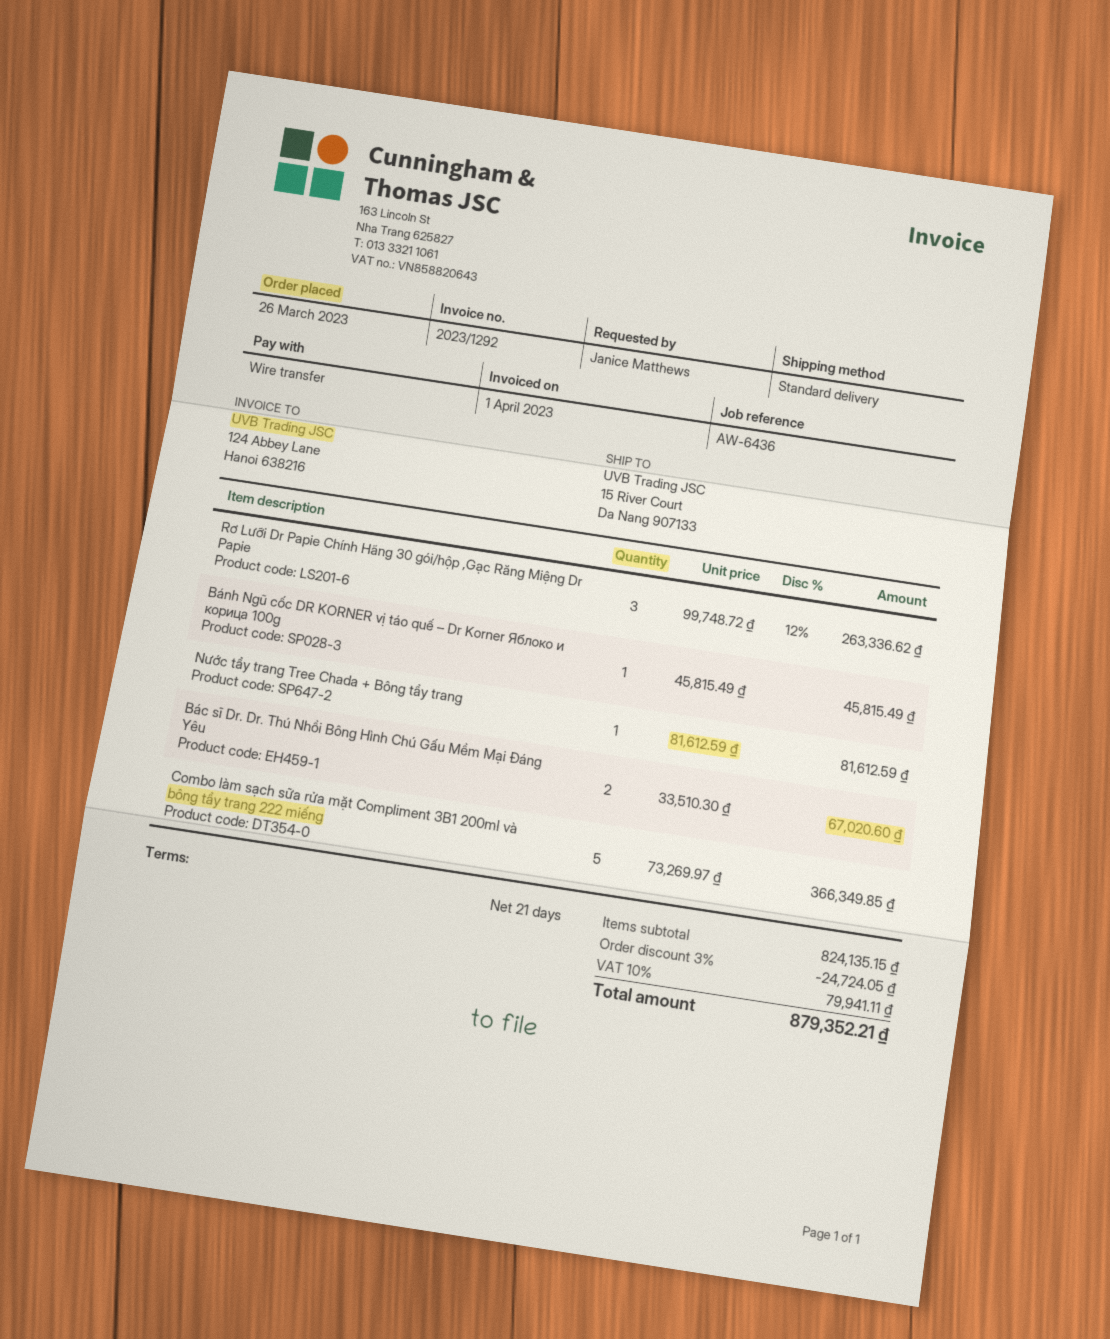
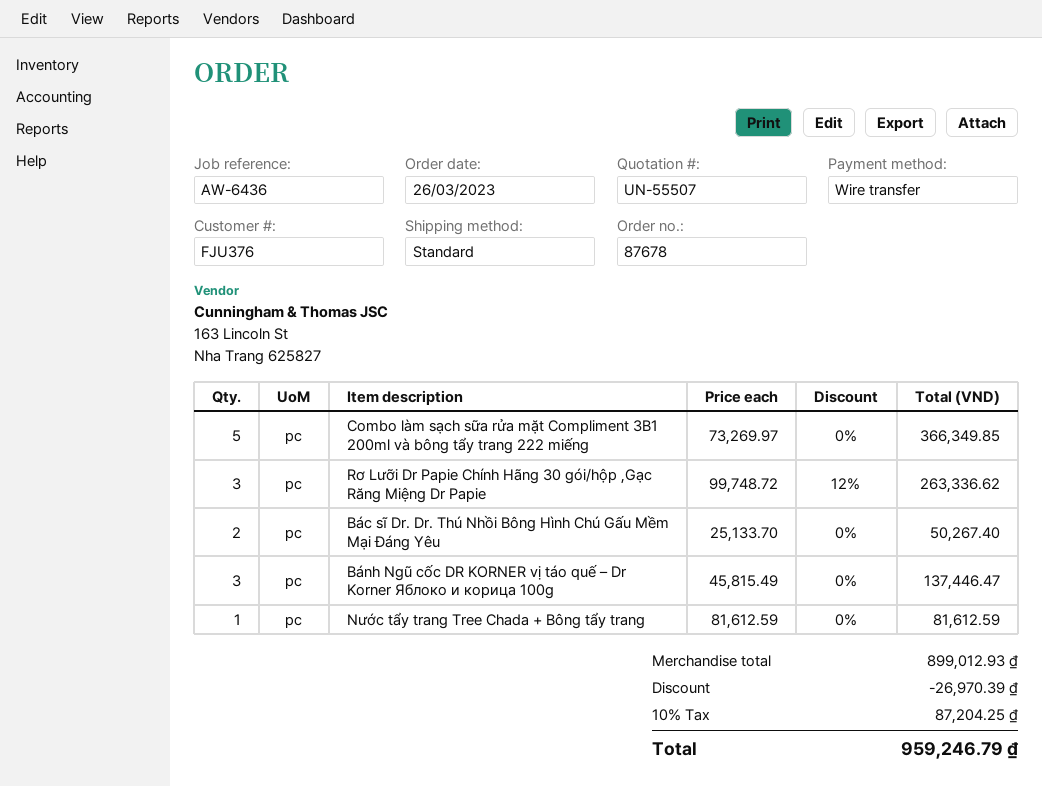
Bánh Ngũ cốc DR KORNER vị táo quế – Dr Korner Яблоко и корица 100g: 1 x 45815.49 = 45815.49 -> 3 x 45815.49 = 137446.47
Bác sĩ Dr. Dr. Thú Nhồi Bông Hình Chú Gấu Mềm Mại Đáng Yêu: 2 x 33510.30 = 67020.60 -> 2 x 25133.70 = 50267.40
subtotal: 824135.15 -> 899012.93
discount: 24724.05 -> 26970.39
tax: 10% = 79941.11 -> 10% = 87204.25
total: 879352.21 -> 959246.79

